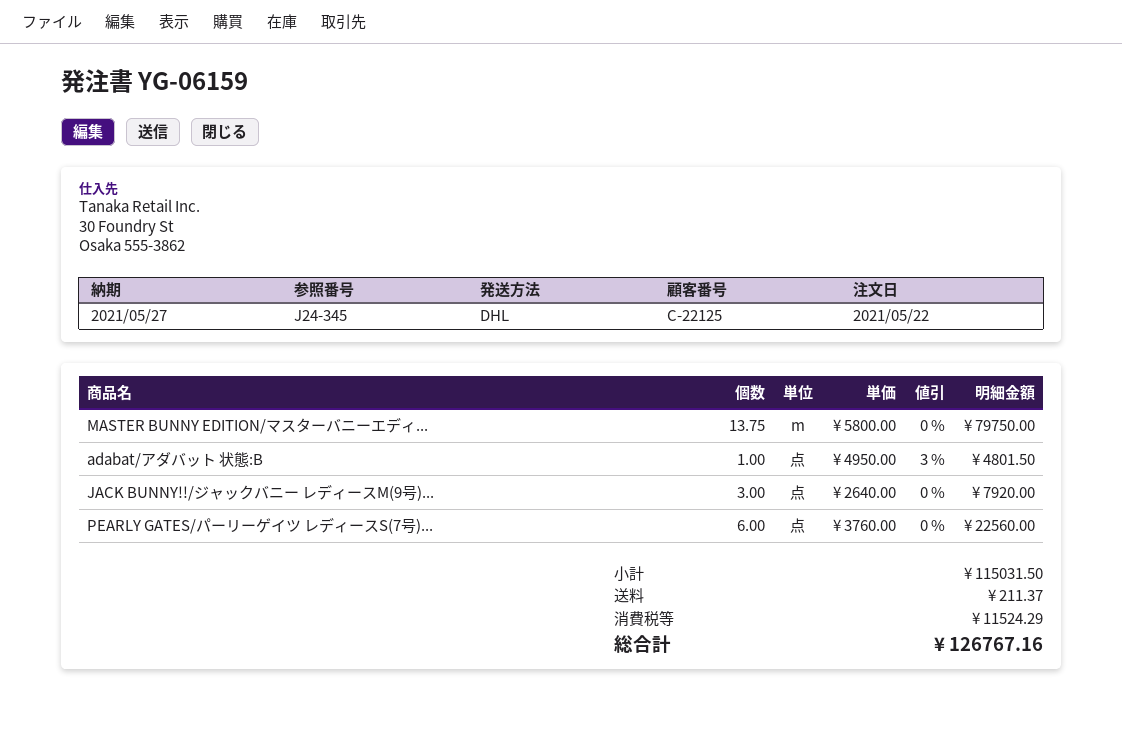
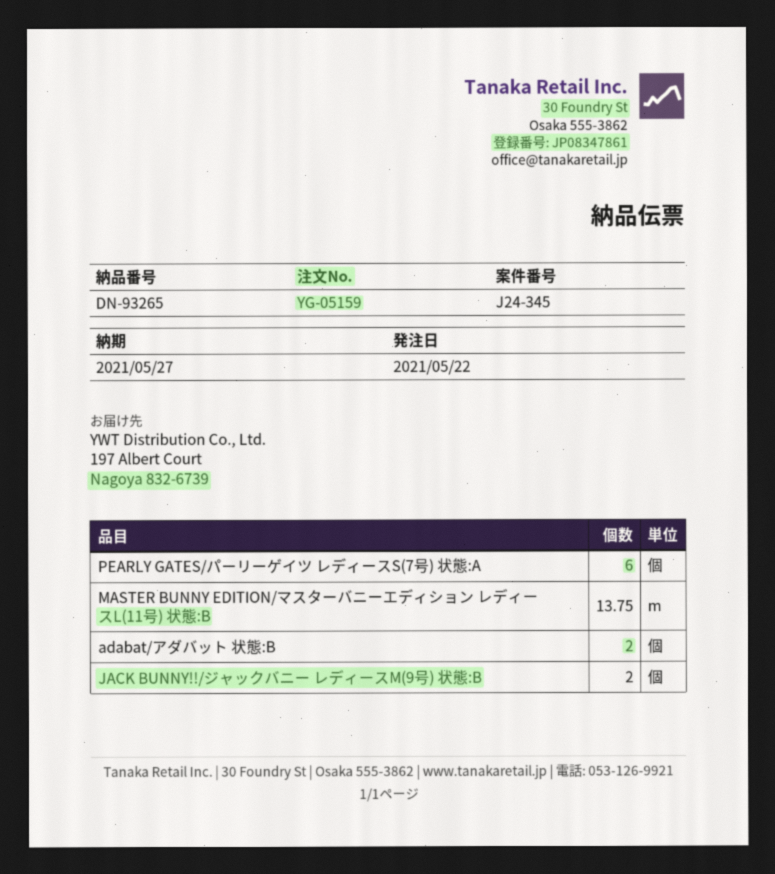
order number: YG-06159 -> YG-05159
adabat/アダバット 状態:B: 1 -> 2
JACK BUNNY!!/ジャックバニー レディースM(9号)...: 3 -> 2

